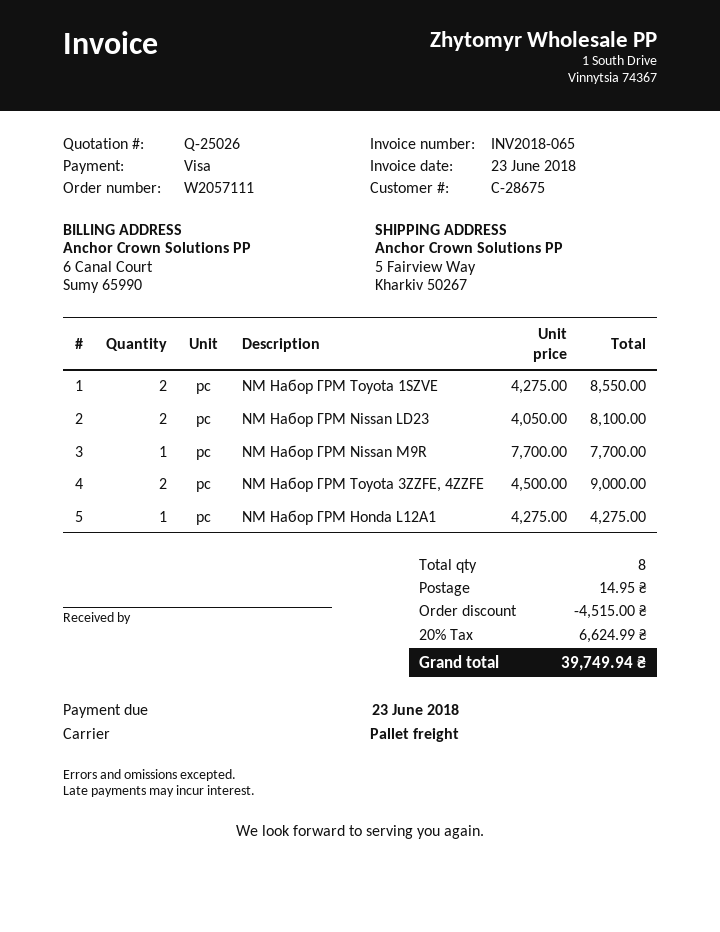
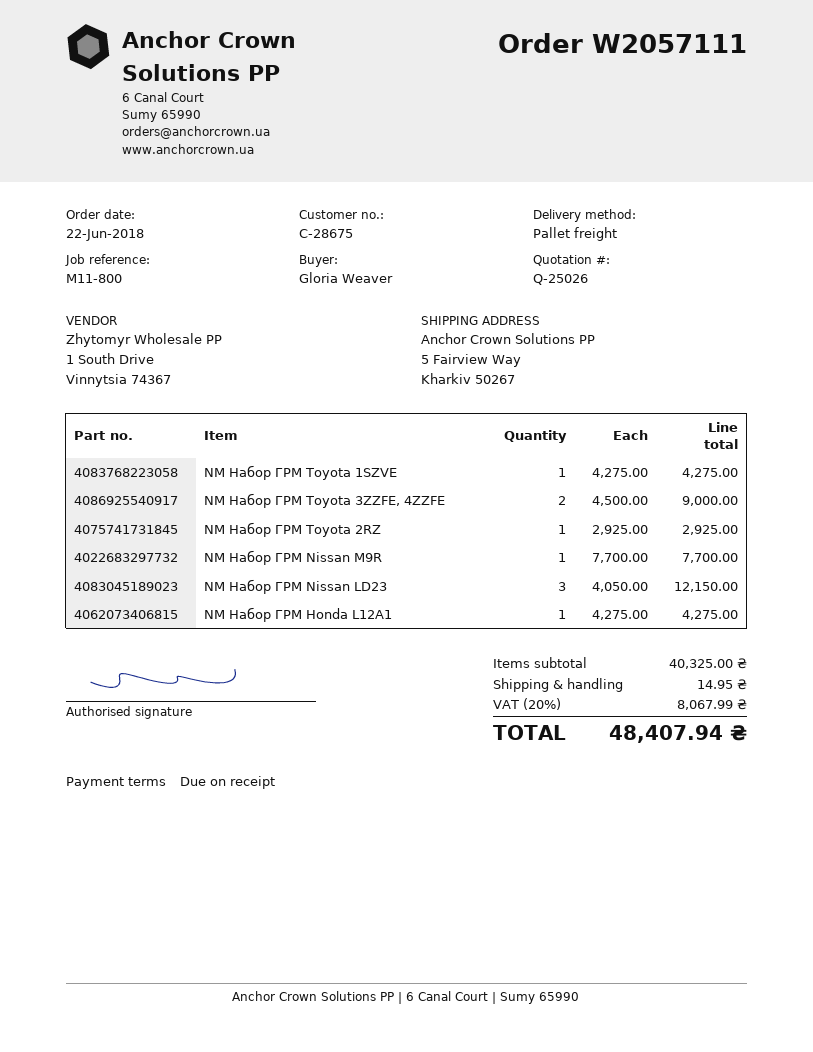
NM Набор ГРМ Toyota 1SZVE: 2 x 4275.00 = 8550.00 -> 1 x 4275.00 = 4275.00
NM Набор ГРМ Nissan LD23: 2 x 4050.00 = 8100.00 -> 3 x 4050.00 = 12150.00
NM Набор ГРМ Toyota 2RZ: none -> 1 x 2925.00 = 2925.00
discount: 4515.00 -> none
tax: 20% = 6624.99 -> 20% = 8067.99
total: 39749.94 -> 48407.94

